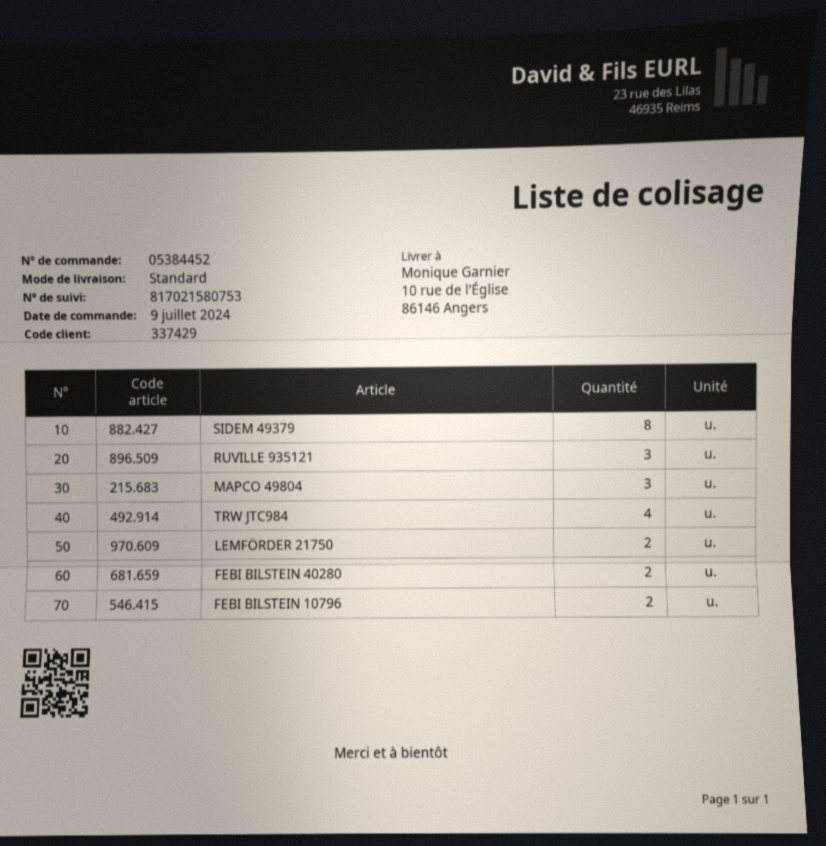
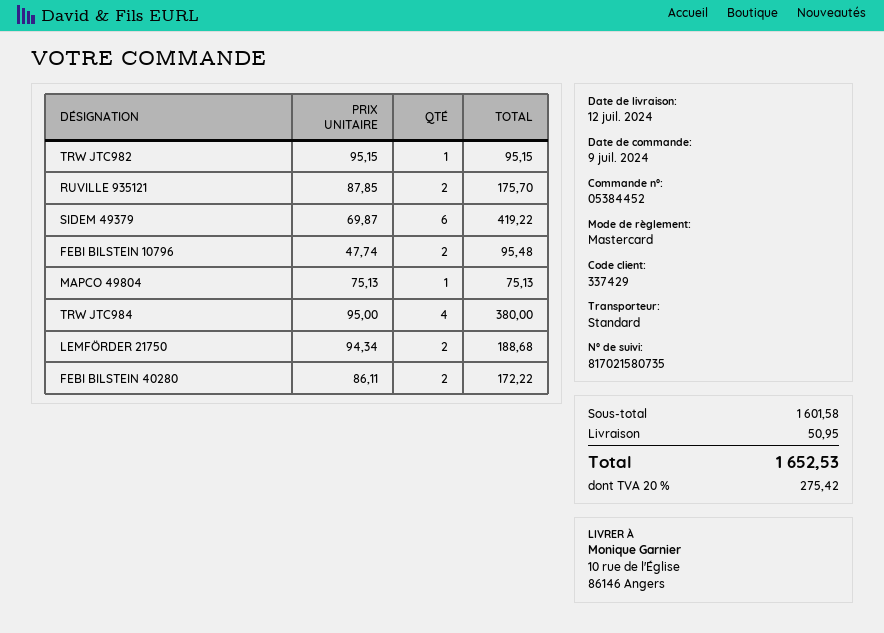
tracking number: 817021580753 -> 817021580735
SIDEM 49379: 8 -> 6
RUVILLE 935121: 3 -> 2
MAPCO 49804: 3 -> 1
TRW JTC982: none -> 1

